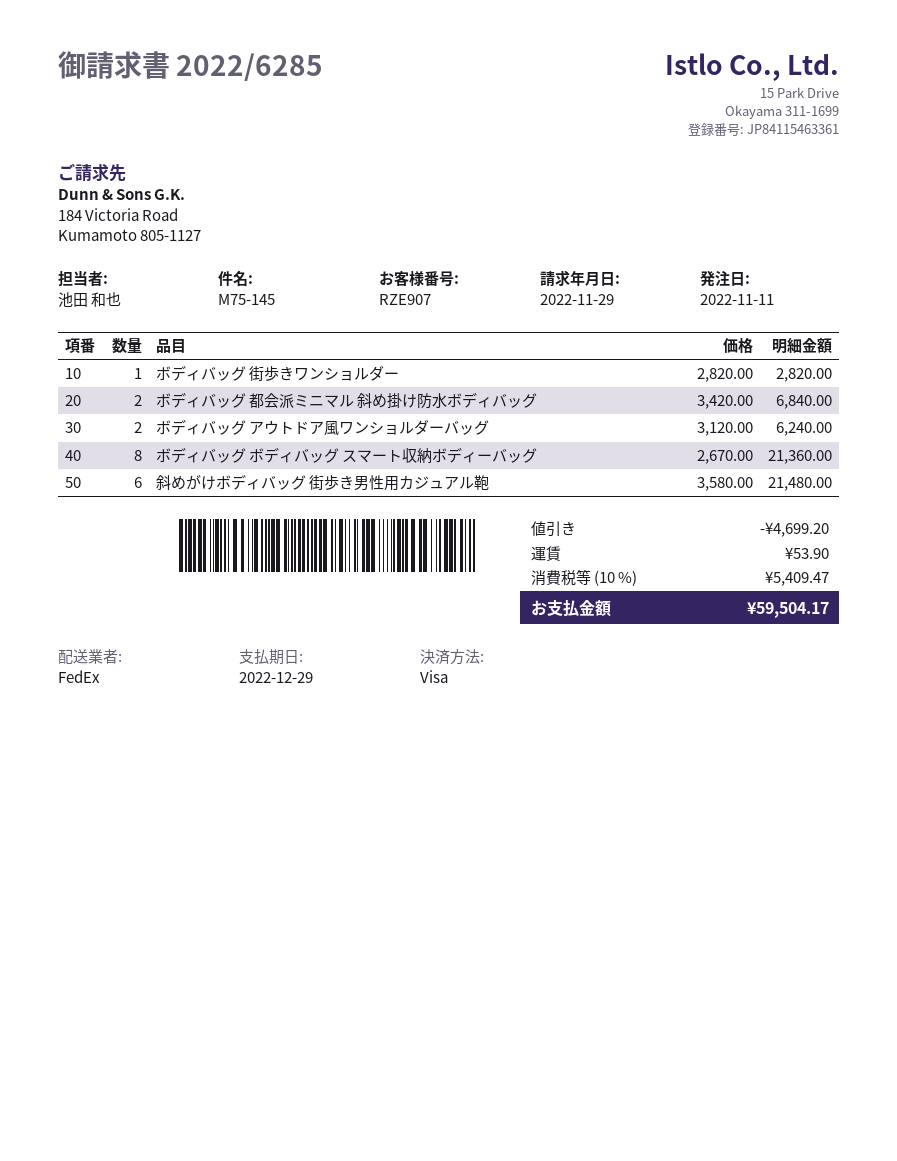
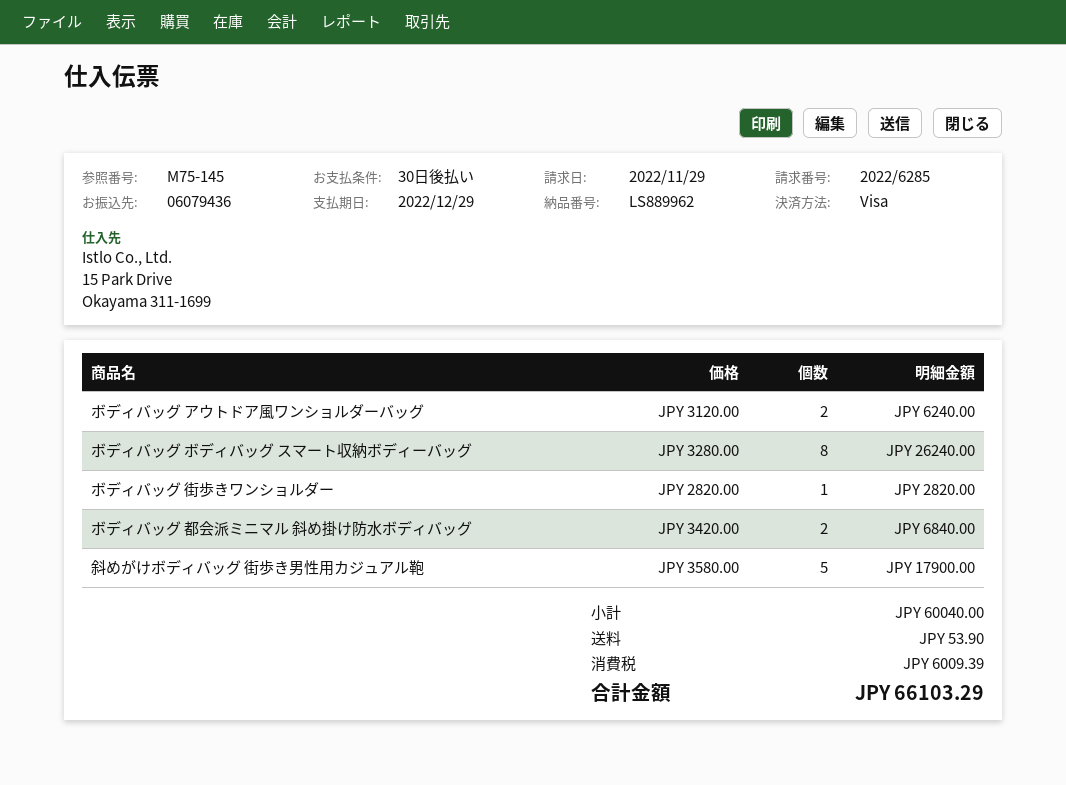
ボディバッグ ボディバッグ スマート収納ボディーバッグ: 8 x 2670.00 = 21360.00 -> 8 x 3280.00 = 26240.00
斜めがけボディバッグ 街歩き男性用カジュアル鞄: 6 x 3580.00 = 21480.00 -> 5 x 3580.00 = 17900.00
discount: 4699.20 -> none
tax: 5409.47 -> 6009.39
total: 59504.17 -> 66103.29

